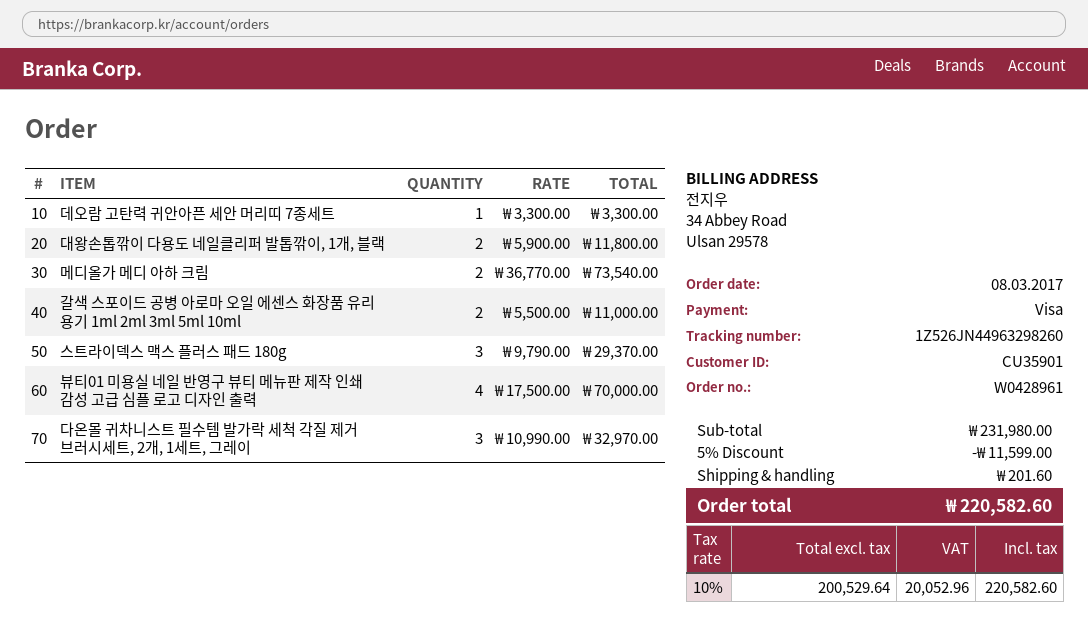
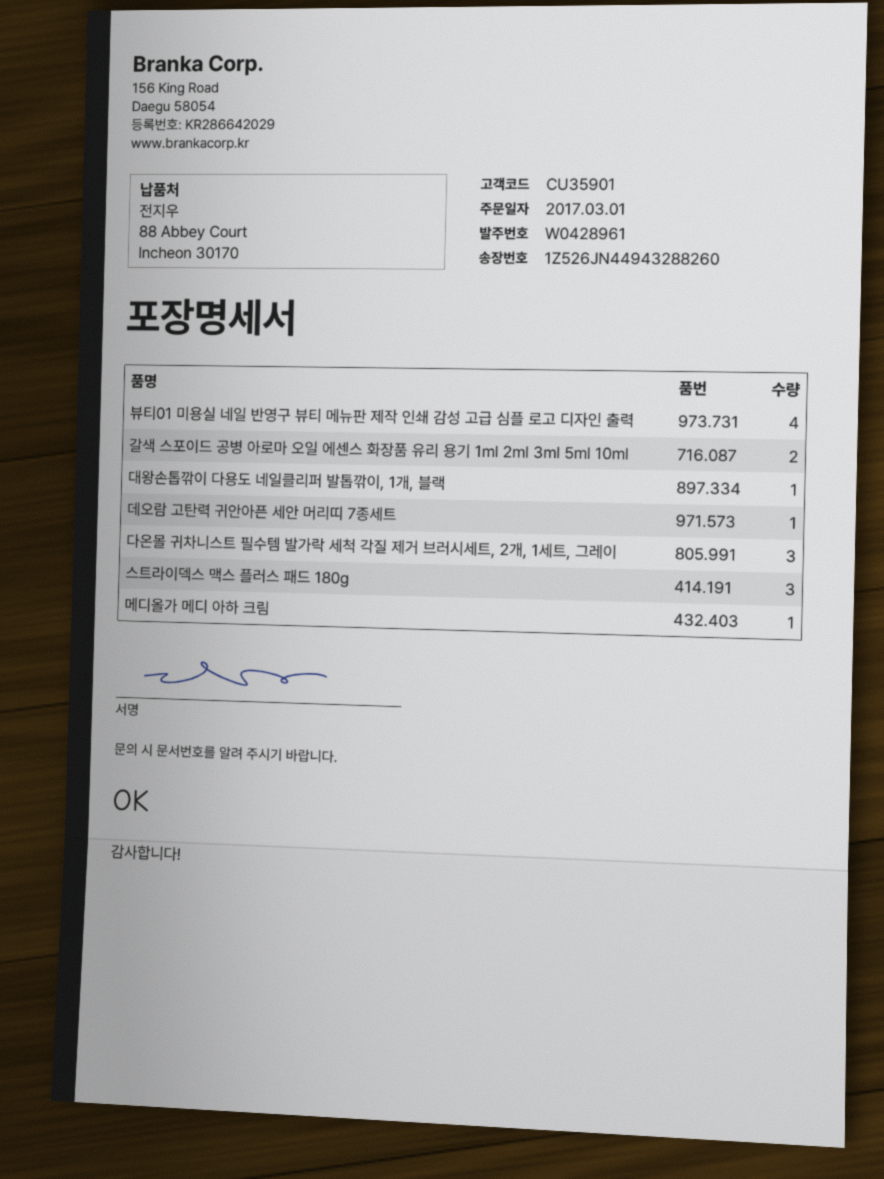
order date: 2017-03-08 -> 2017-03-01
tracking number: 1Z526JN44963298260 -> 1Z526JN44943288260
대왕손톱깎이 다용도 네일클리퍼 발톱깎이, 1개, 블랙: 2 -> 1
메디올가 메디 아하 크림: 2 -> 1

